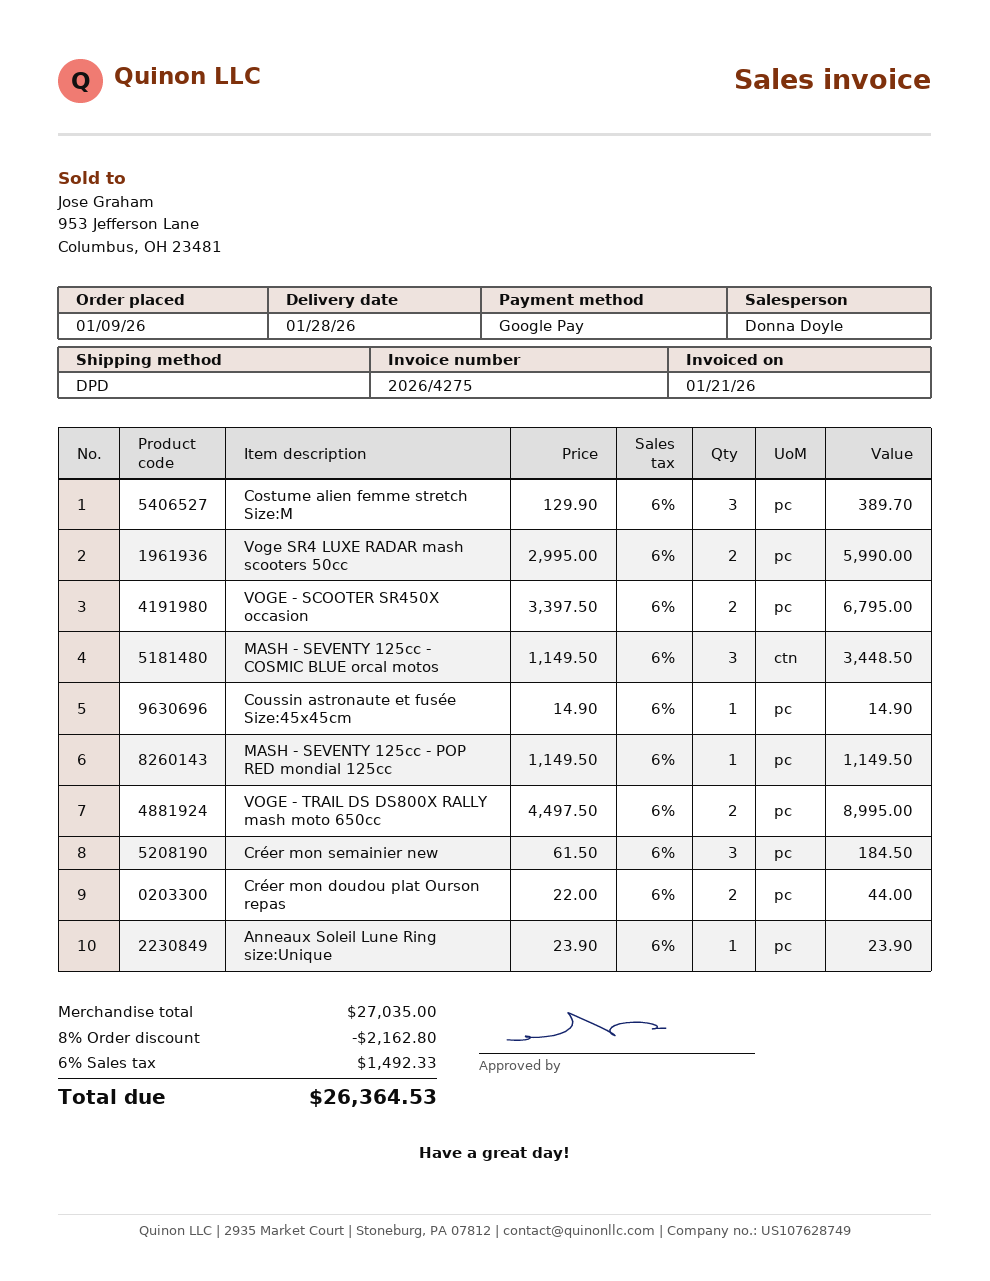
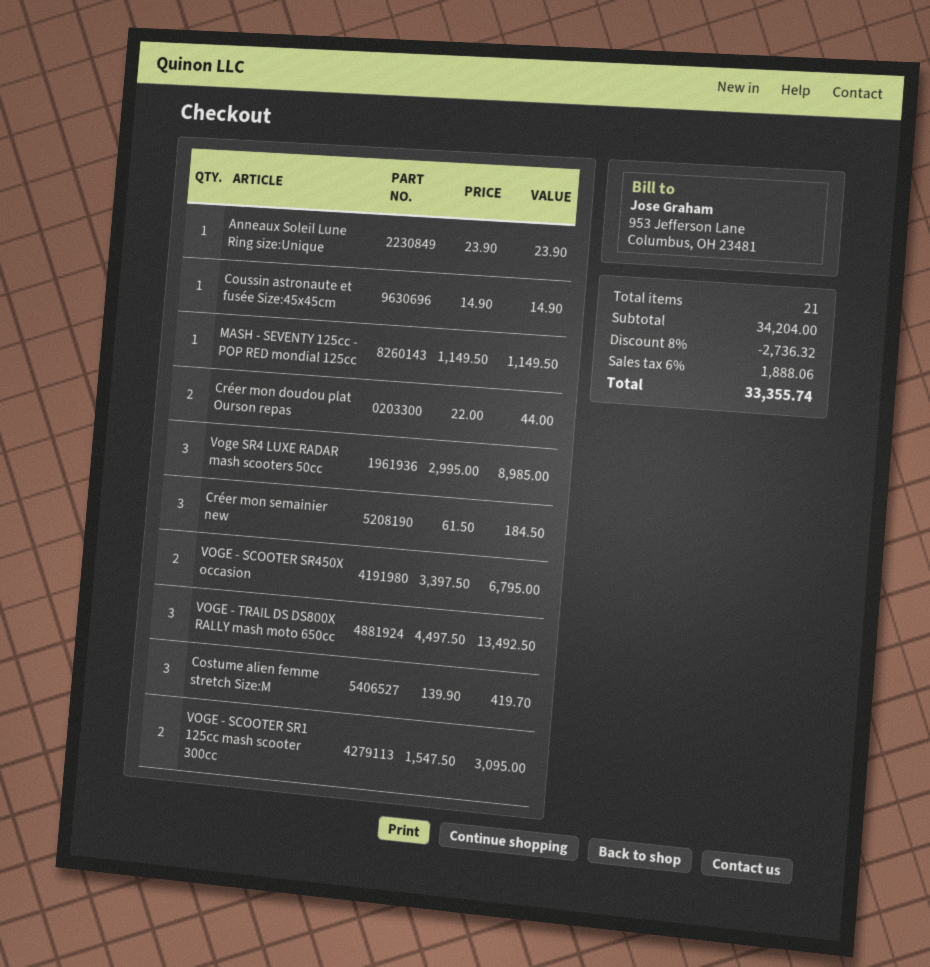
Costume alien femme stretch Size:M: 3 x 129.90 = 389.70 -> 3 x 139.90 = 419.70
Voge SR4 LUXE RADAR mash scooters 50cc: 2 x 2995.00 = 5990.00 -> 3 x 2995.00 = 8985.00
MASH - SEVENTY 125cc - COSMIC BLUE orcal motos: 3 x 1149.50 = 3448.50 -> none
VOGE - TRAIL DS DS800X RALLY mash moto 650cc: 2 x 4497.50 = 8995.00 -> 3 x 4497.50 = 13492.50
VOGE - SCOOTER SR1 125cc mash scooter 300cc: none -> 2 x 1547.50 = 3095.00
subtotal: 27035.00 -> 34204.00
discount: 8% = 2162.80 -> 8% = 2736.32
tax: 6% = 1492.33 -> 6% = 1888.06
total: 26364.53 -> 33355.74

